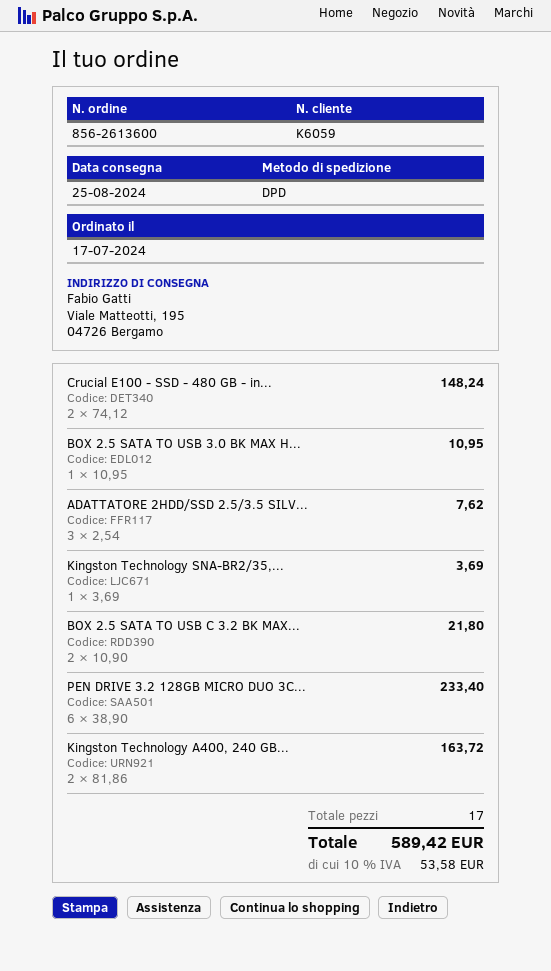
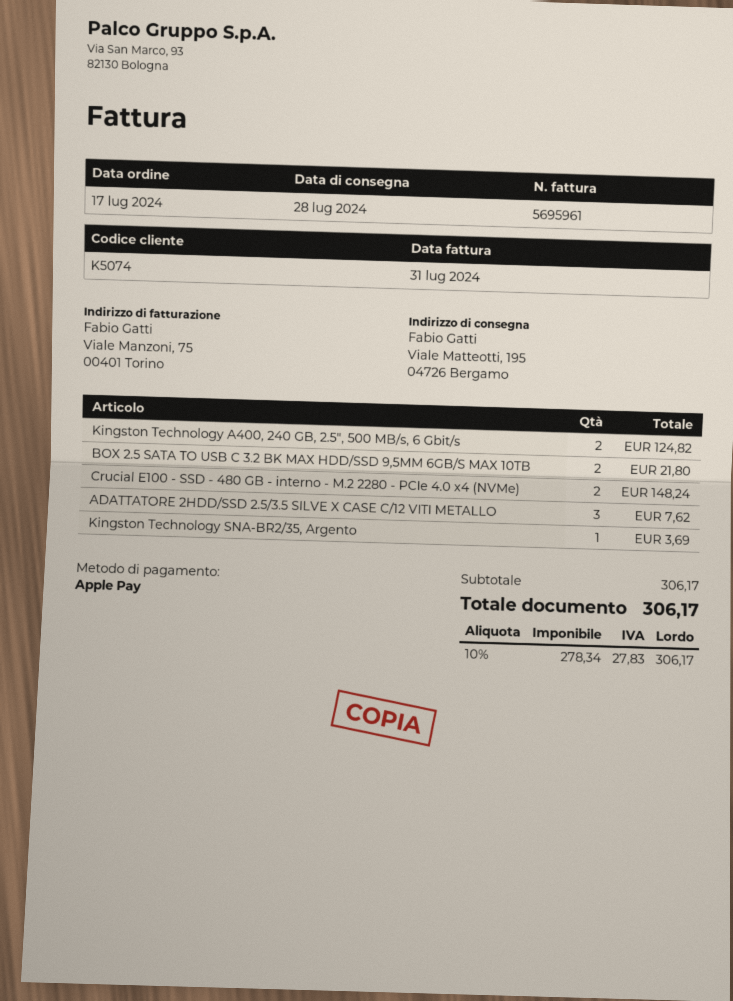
delivery date: 2024-08-25 -> 2024-07-28
customer number: K6059 -> K5074
BOX 2.5 SATA TO USB 3.0 BK MAX H...: 1 for 10.95 -> none
PEN DRIVE 3.2 128GB MICRO DUO 3C...: 6 for 233.40 -> none
Kingston Technology A400, 240 GB...: 2 for 163.72 -> 2 for 124.82
tax: 10% = 53.58 -> 10% = 27.83
total: 589.42 -> 306.17

